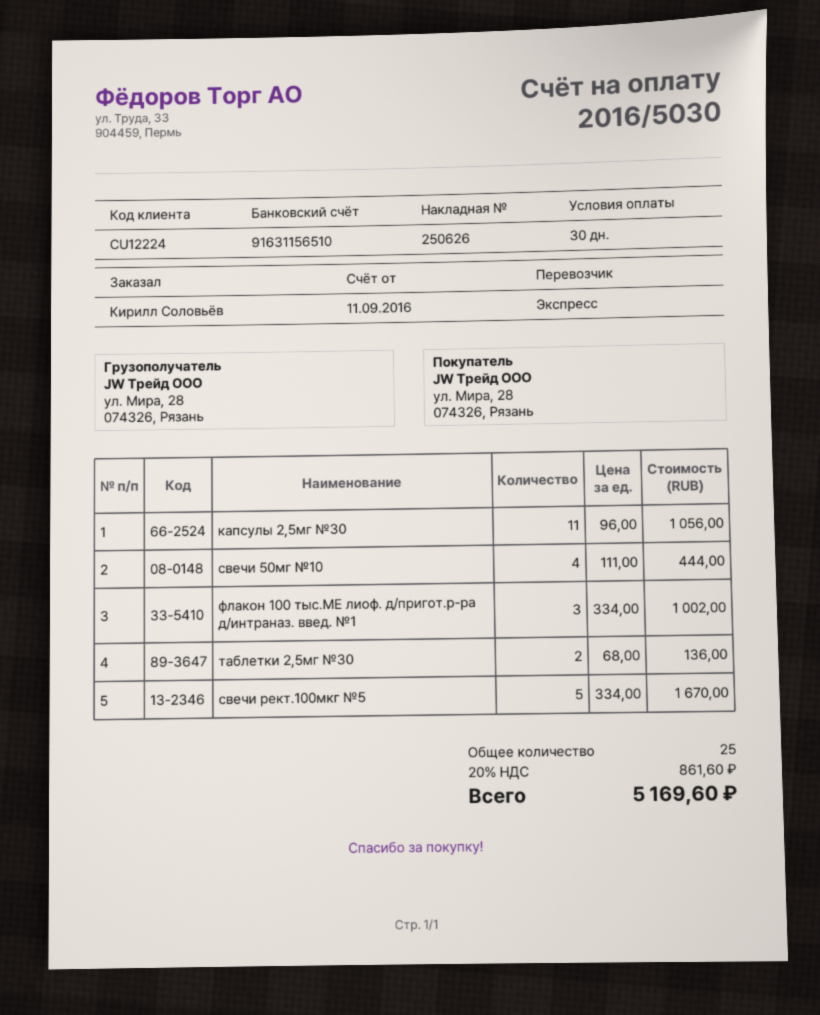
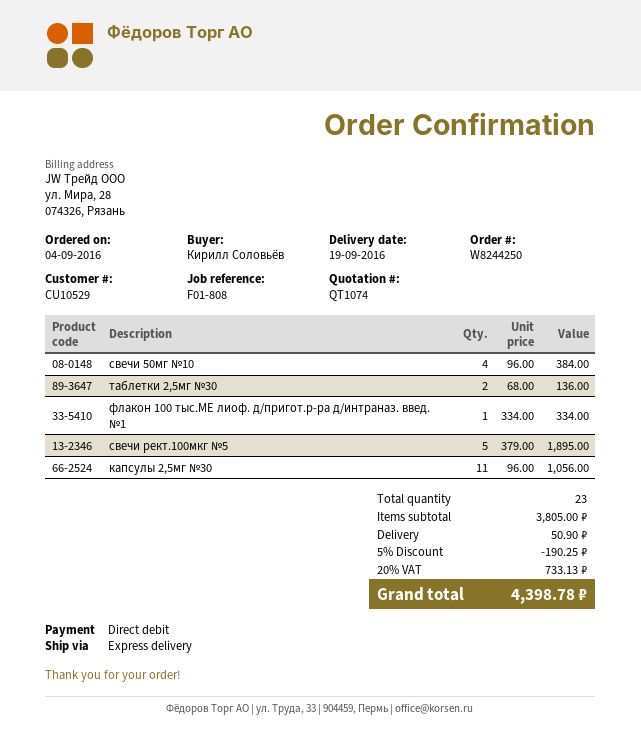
customer number: CU12224 -> CU10529
свечи 50мг №10: 4 x 111.00 = 444.00 -> 4 x 96.00 = 384.00
флакон 100 тыс.МЕ лиоф. д/пригот.р-ра д/интраназ. введ. №1: 3 x 334.00 = 1002.00 -> 1 x 334.00 = 334.00
свечи рект.100мкг №5: 5 x 334.00 = 1670.00 -> 5 x 379.00 = 1895.00
total quantity: 25 -> 23
discount: none -> 5% = 190.25
shipping: none -> 50.90
tax: 20% = 861.60 -> 20% = 733.13
total: 5169.60 -> 4398.78

